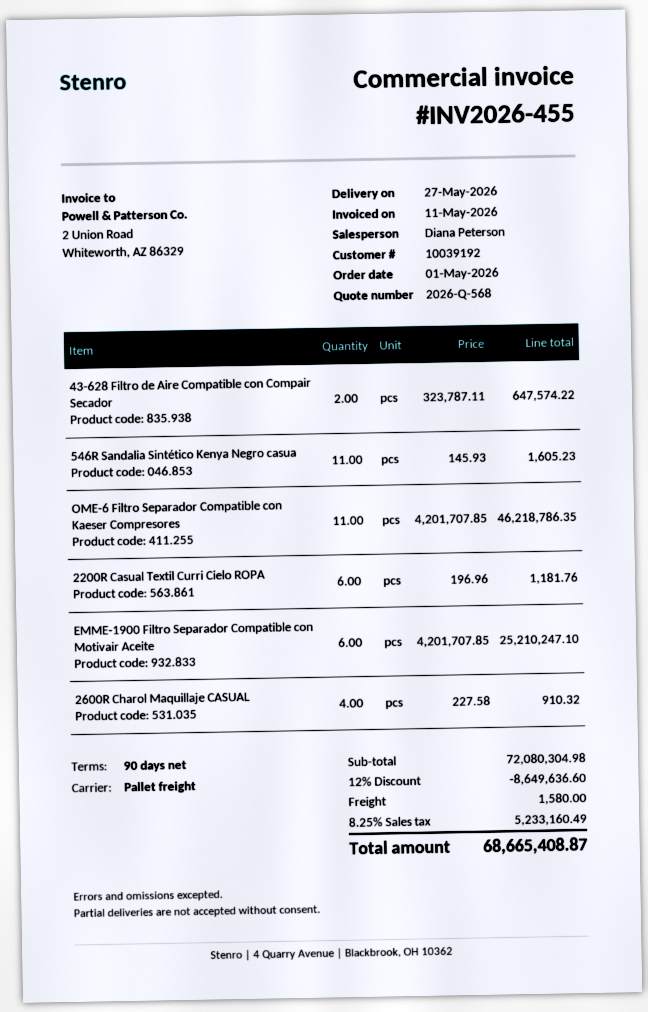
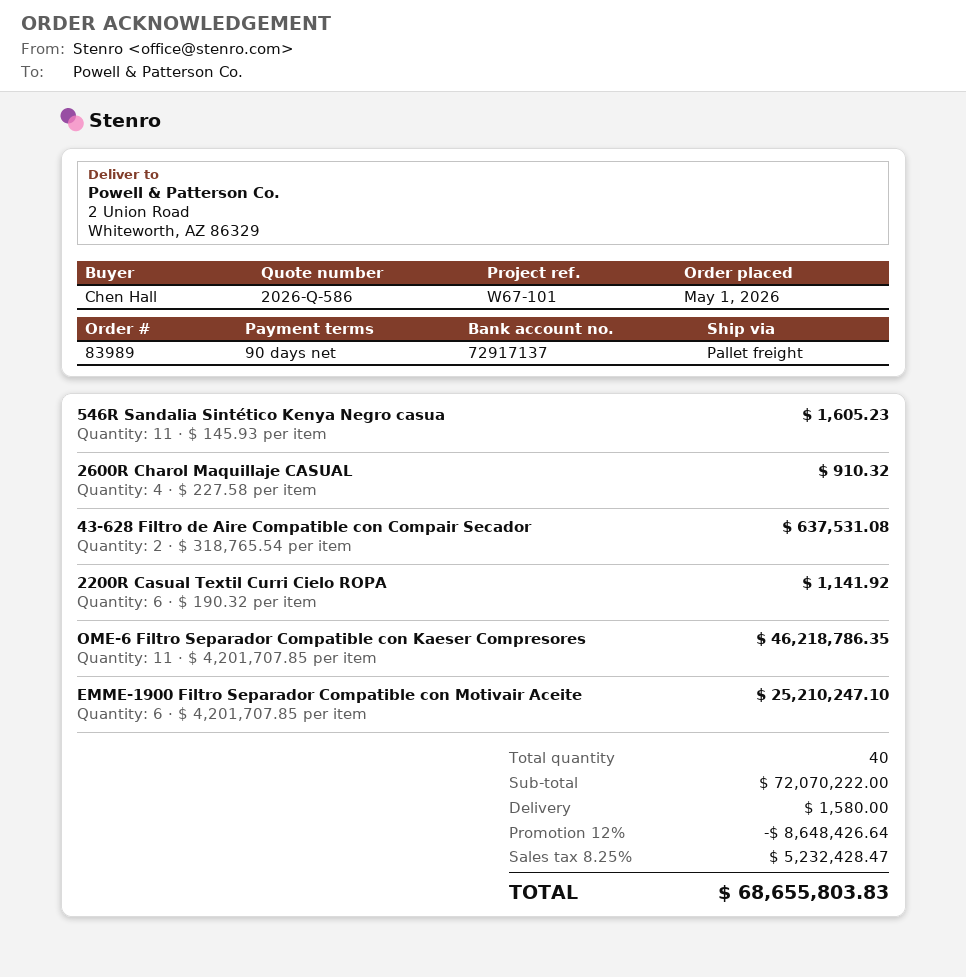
quote number: 2026-Q-568 -> 2026-Q-586
43-628 Filtro de Aire Compatible con Compair Secador: 2 x 323787.11 = 647574.22 -> 2 x 318765.54 = 637531.08
2200R Casual Textil Curri Cielo ROPA: 6 x 196.96 = 1181.76 -> 6 x 190.32 = 1141.92
subtotal: 72080304.98 -> 72070222.00
discount: 12% = 8649636.60 -> 12% = 8648426.64
tax: 8.25% = 5233160.49 -> 8.25% = 5232428.47
total: 68665408.87 -> 68655803.83

